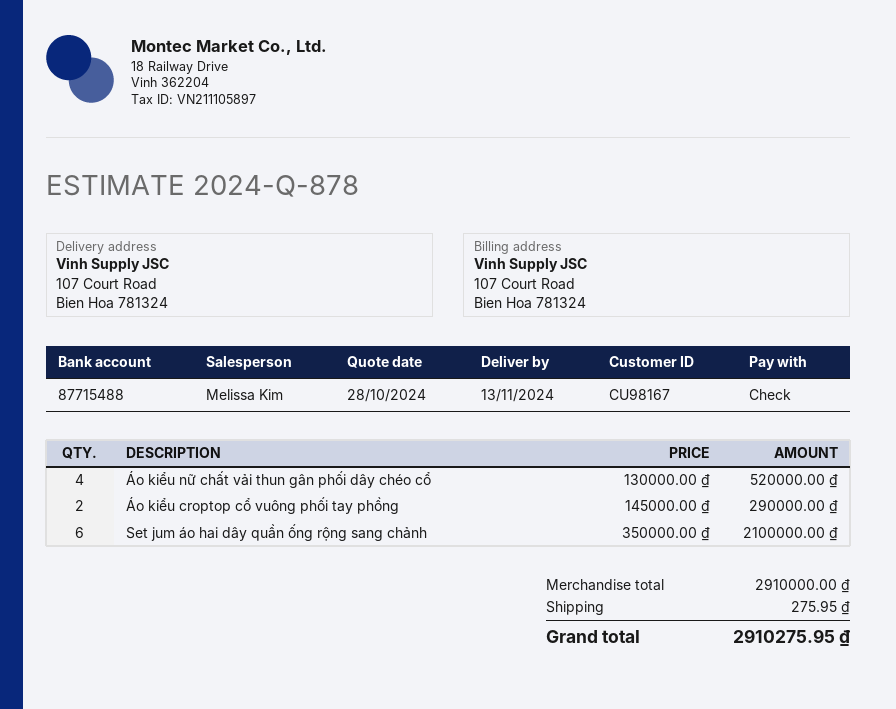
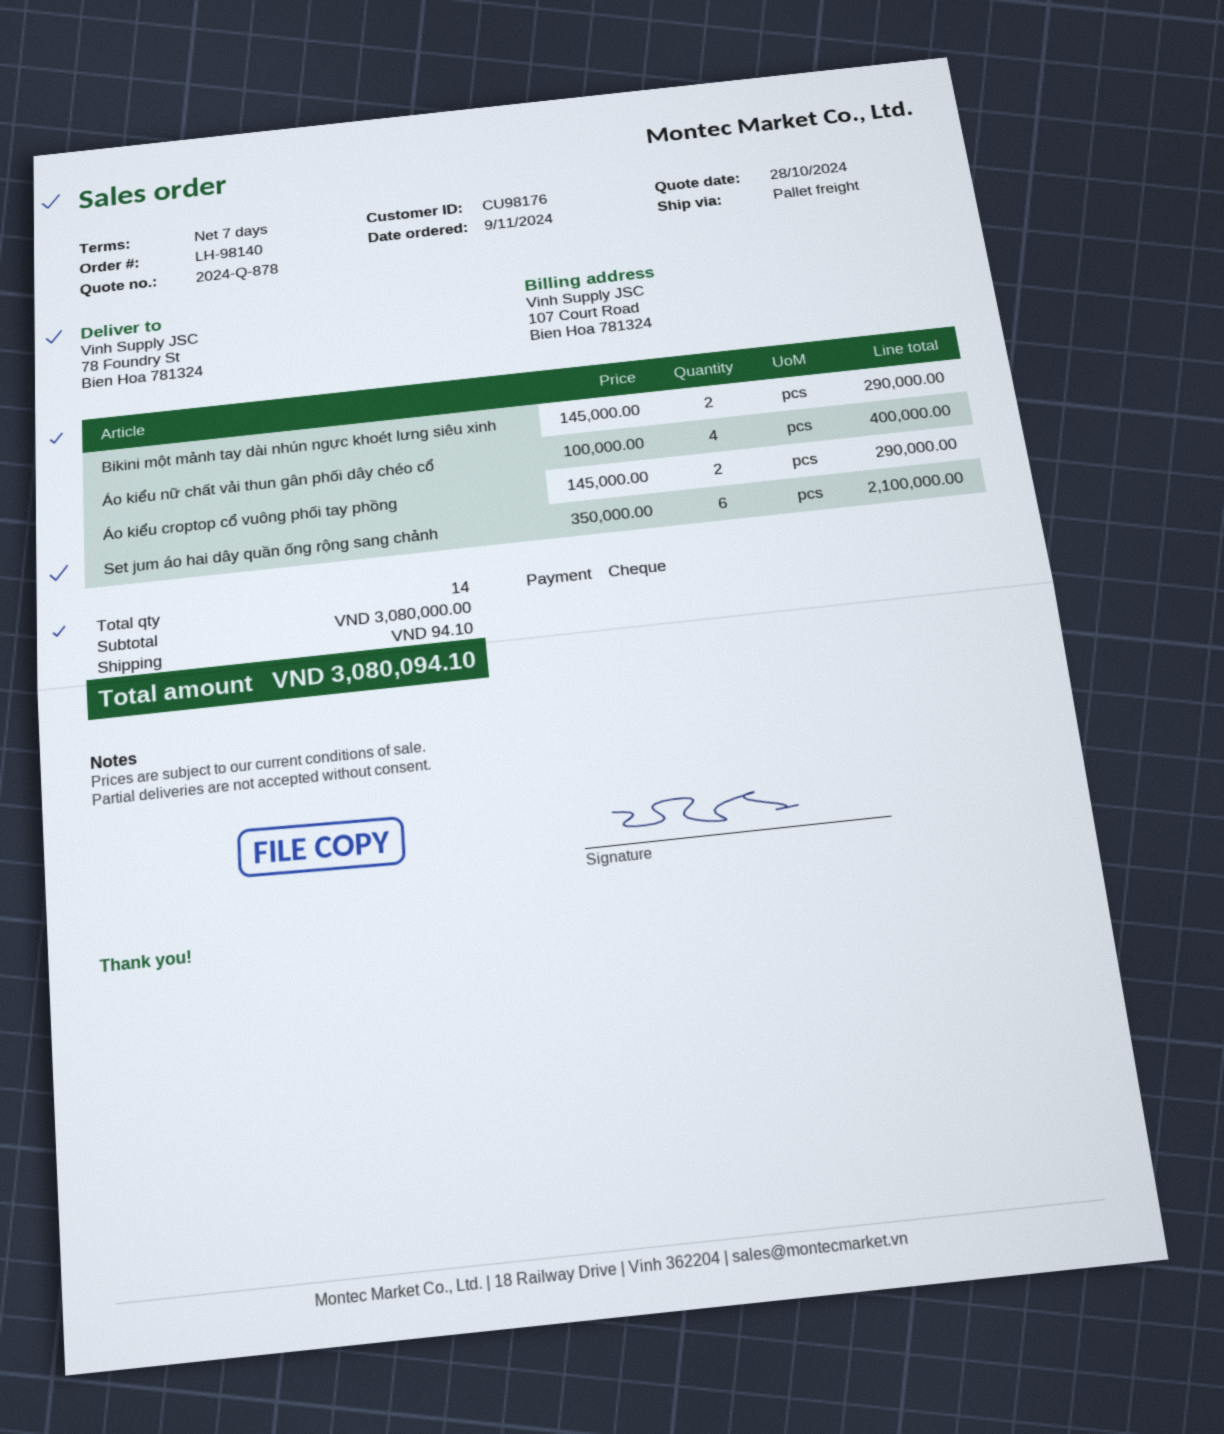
customer number: CU98167 -> CU98176
ship to: 107 Court Road, Bien Hoa 781324 -> 78 Foundry St, Bien Hoa 781324
Áo kiểu nữ chất vải thun gân phối dây chéo cổ: 4 x 130000.00 = 520000.00 -> 4 x 100000.00 = 400000.00
Bikini một mảnh tay dài nhún ngực khoét lưng siêu xinh: none -> 2 x 145000.00 = 290000.00
subtotal: 2910000.00 -> 3080000.00
shipping: 275.95 -> 94.10
total: 2910275.95 -> 3080094.10

